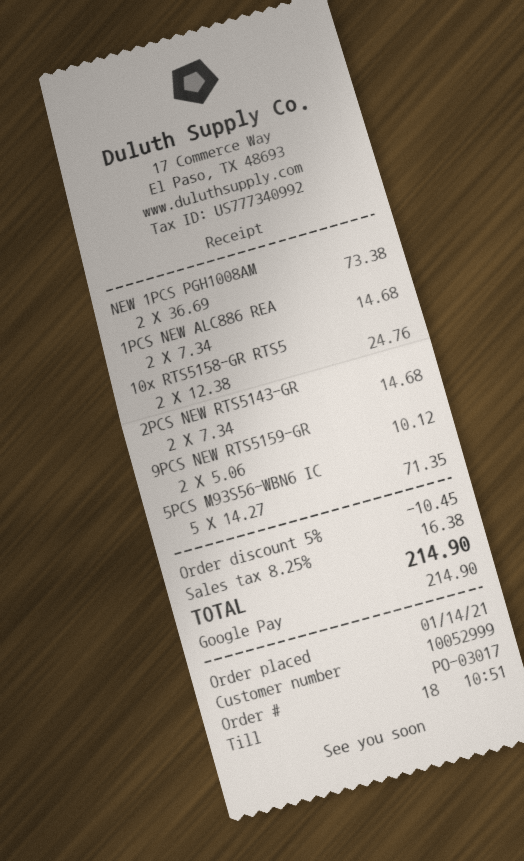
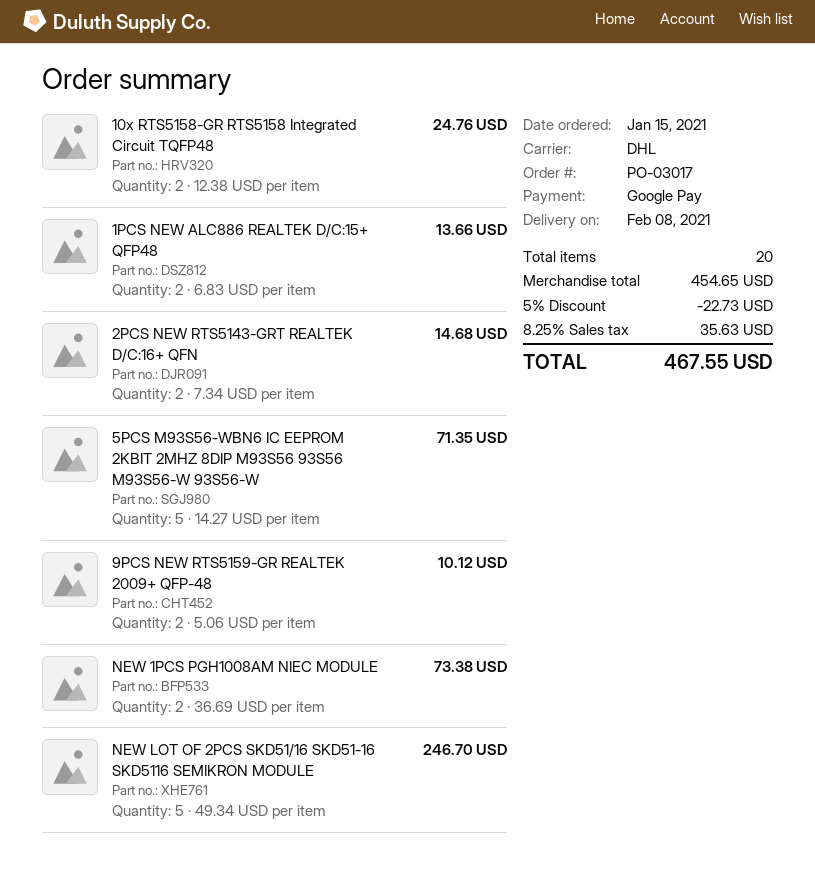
order date: 2021-01-14 -> 2021-01-15
1PCS NEW ALC886 REA: 2 x 7.34 = 14.68 -> 2 x 6.83 = 13.66
NEW LOT OF 2PCS SKD51/16 SKD51-16 SKD5116 SEMIKRON MODULE: none -> 5 x 49.34 = 246.70
discount: 5% = 10.45 -> 5% = 22.73
tax: 8.25% = 16.38 -> 8.25% = 35.63
total: 214.90 -> 467.55

